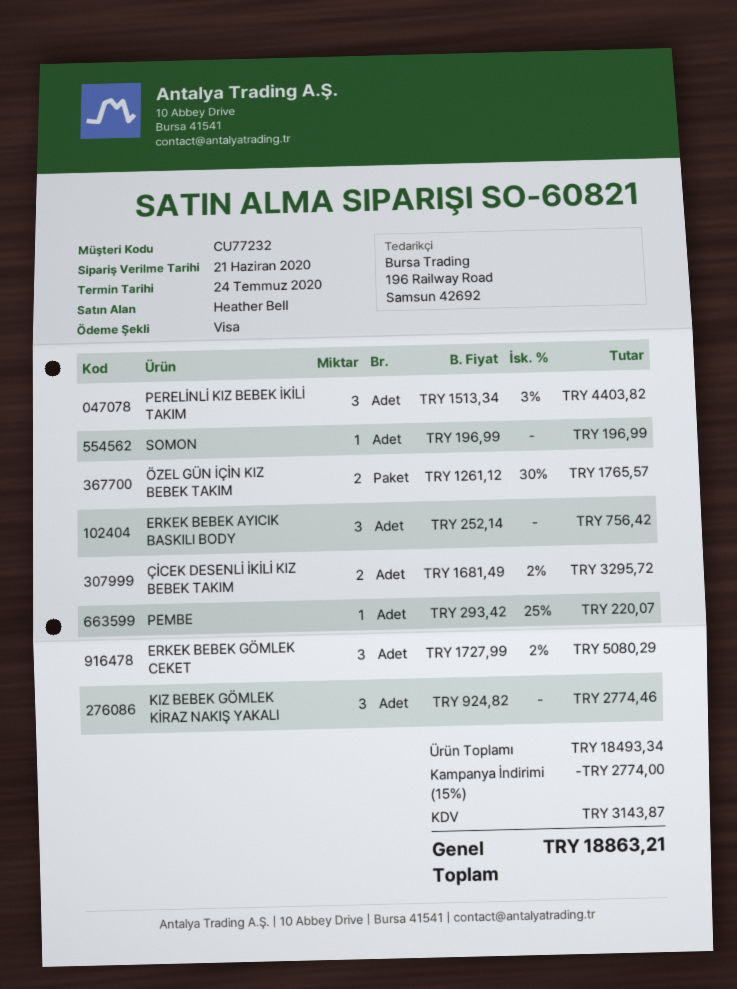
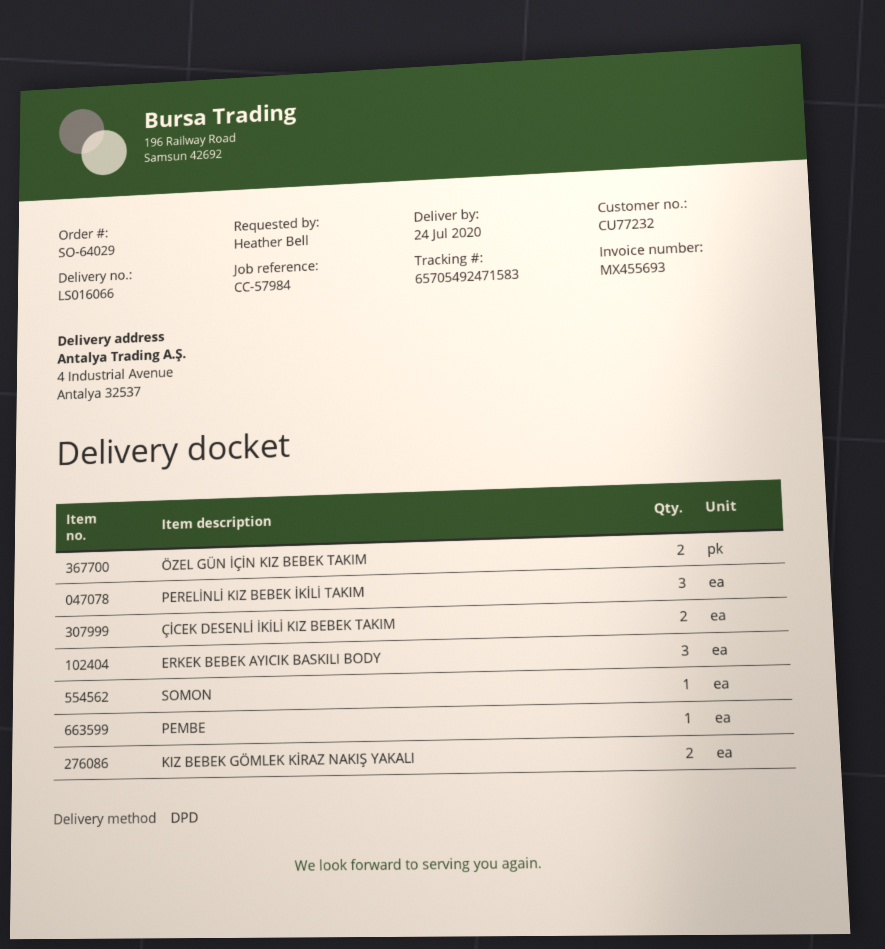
order number: SO-60821 -> SO-64029
ERKEK BEBEK GÖMLEK CEKET: 3 -> none
KIZ BEBEK GÖMLEK KİRAZ NAKIŞ YAKALI: 3 -> 2

